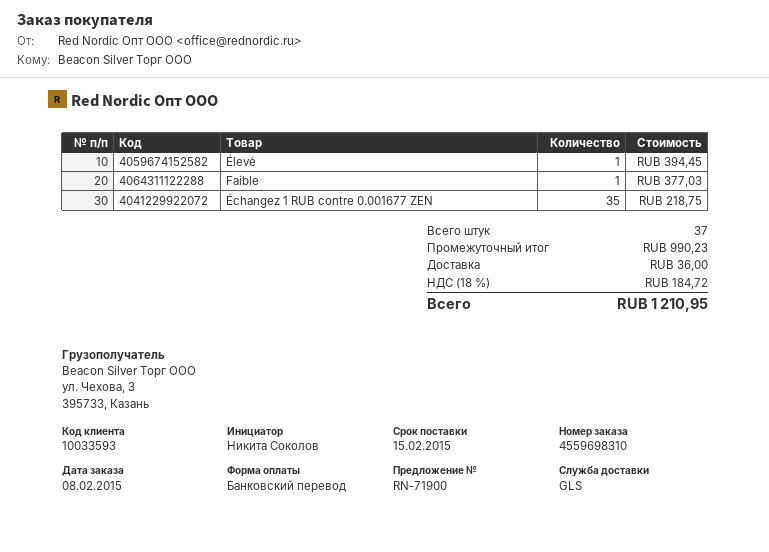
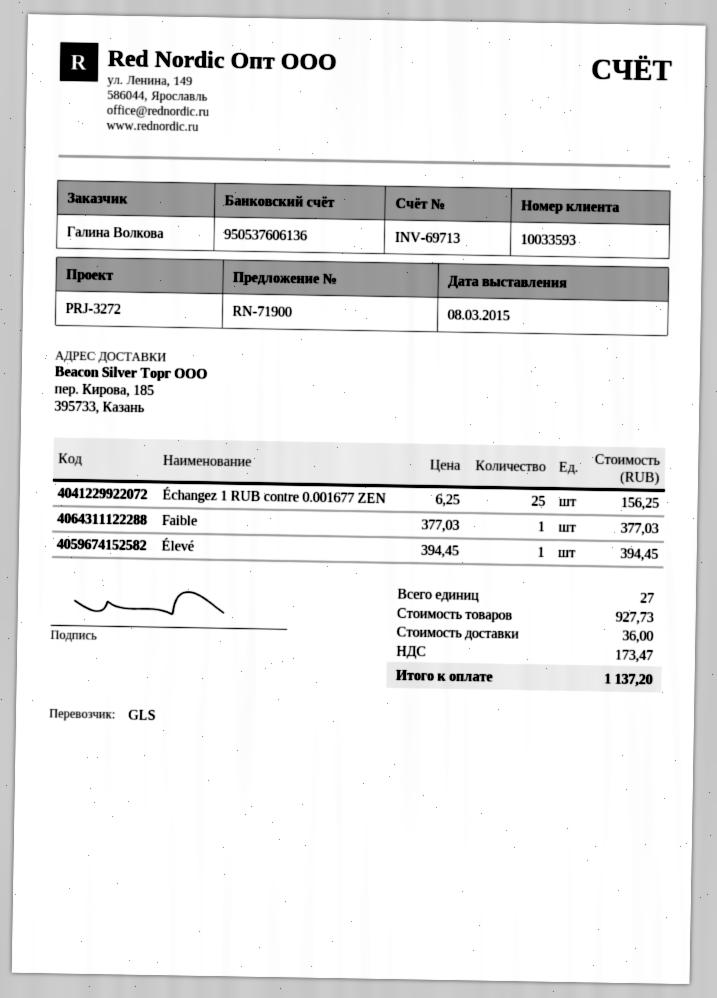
ordered by: Никита Соколов -> Галина Волкова
ship to: ул. Чехова, 3, 395733, Казань -> пер. Кирова, 185, 395733, Казань
Échangez 1 RUB contre 0.001677 ZEN: 35 for 218.75 -> 25 for 156.25
total quantity: 37 -> 27
subtotal: 990.23 -> 927.73
tax: 184.72 -> 173.47
total: 1210.95 -> 1137.20

